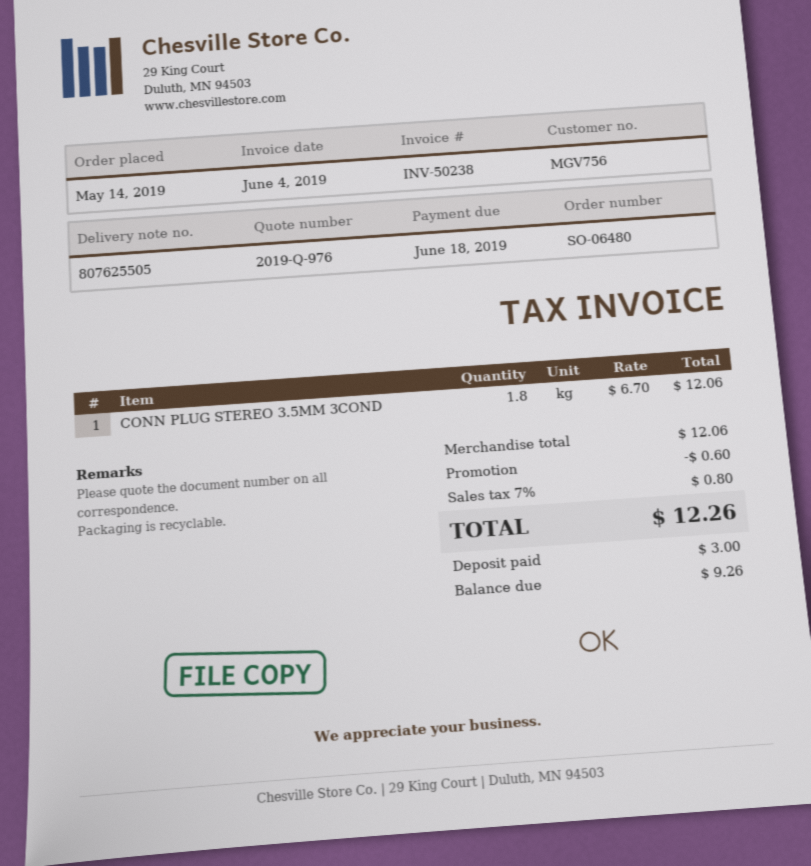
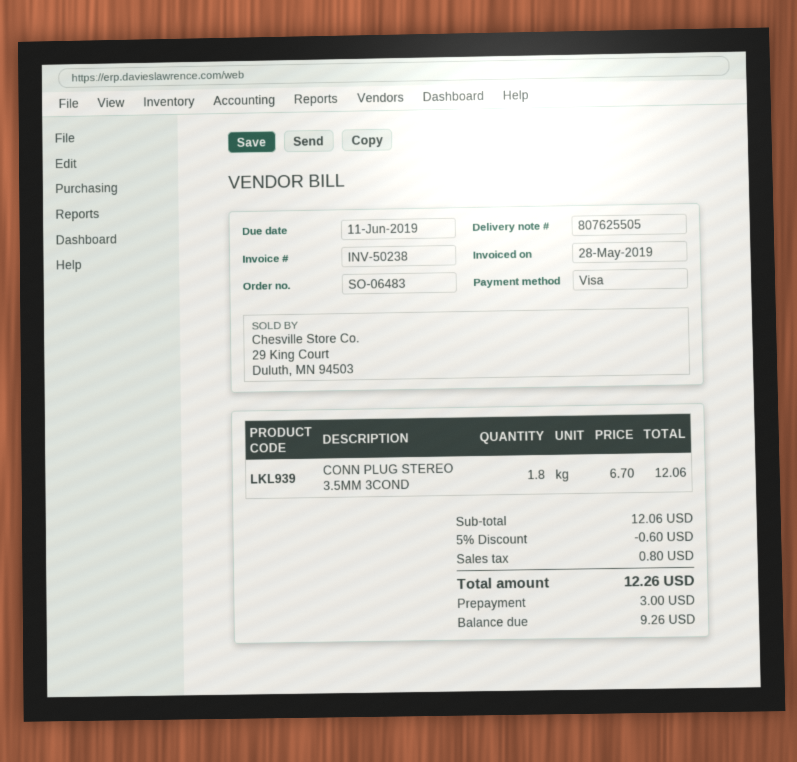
order number: SO-06480 -> SO-06483
invoice date: 2019-06-04 -> 2019-05-28
due date: 2019-06-18 -> 2019-06-11

